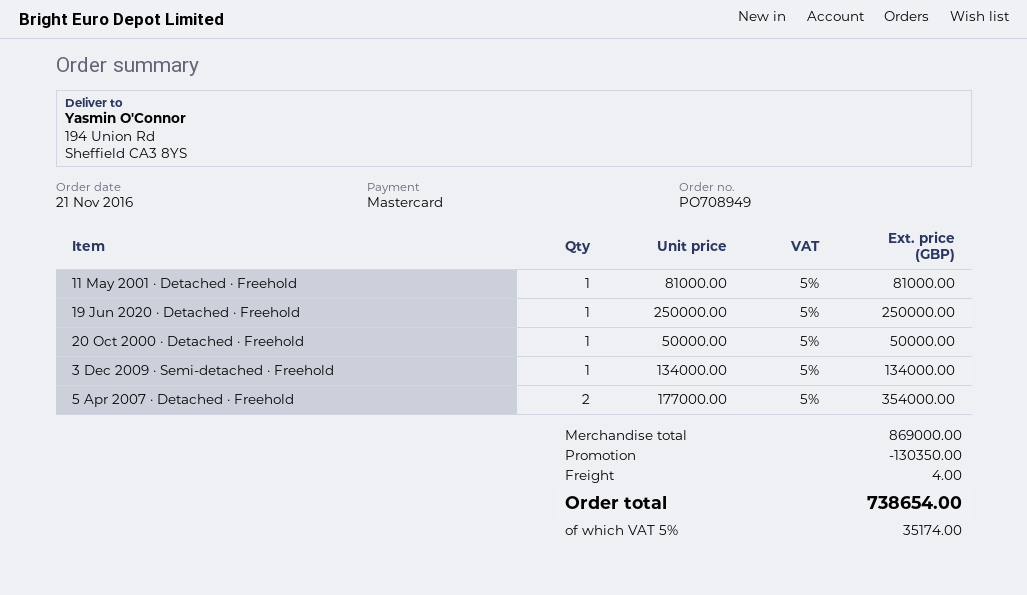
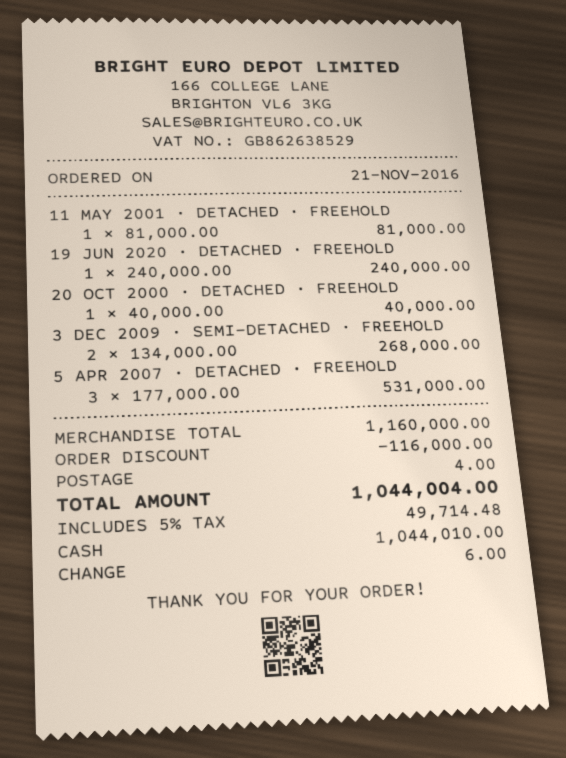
payment method: Mastercard -> cash
19 Jun 2020 · Detached · Freehold: 1 x 250000.00 = 250000.00 -> 1 x 240000.00 = 240000.00
20 Oct 2000 · Detached · Freehold: 1 x 50000.00 = 50000.00 -> 1 x 40000.00 = 40000.00
3 Dec 2009 · Semi-detached · Freehold: 1 x 134000.00 = 134000.00 -> 2 x 134000.00 = 268000.00
5 Apr 2007 · Detached · Freehold: 2 x 177000.00 = 354000.00 -> 3 x 177000.00 = 531000.00
subtotal: 869000.00 -> 1160000.00
discount: 130350.00 -> 116000.00
tax: 5% = 35174.00 -> 5% = 49714.48
total: 738654.00 -> 1044004.00

